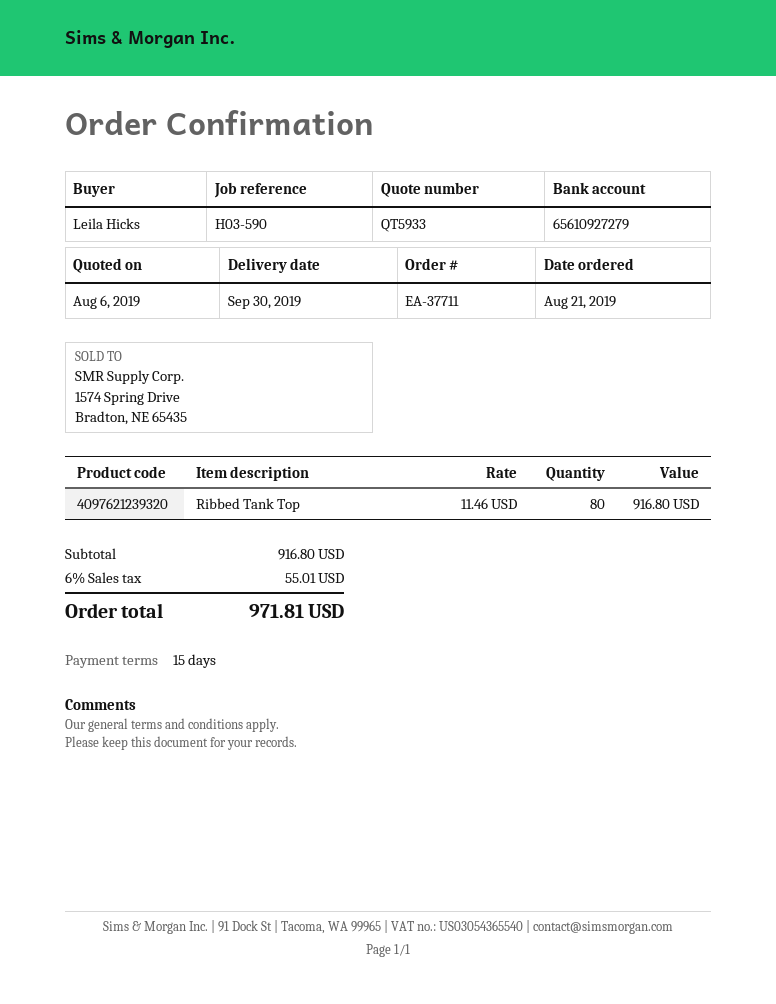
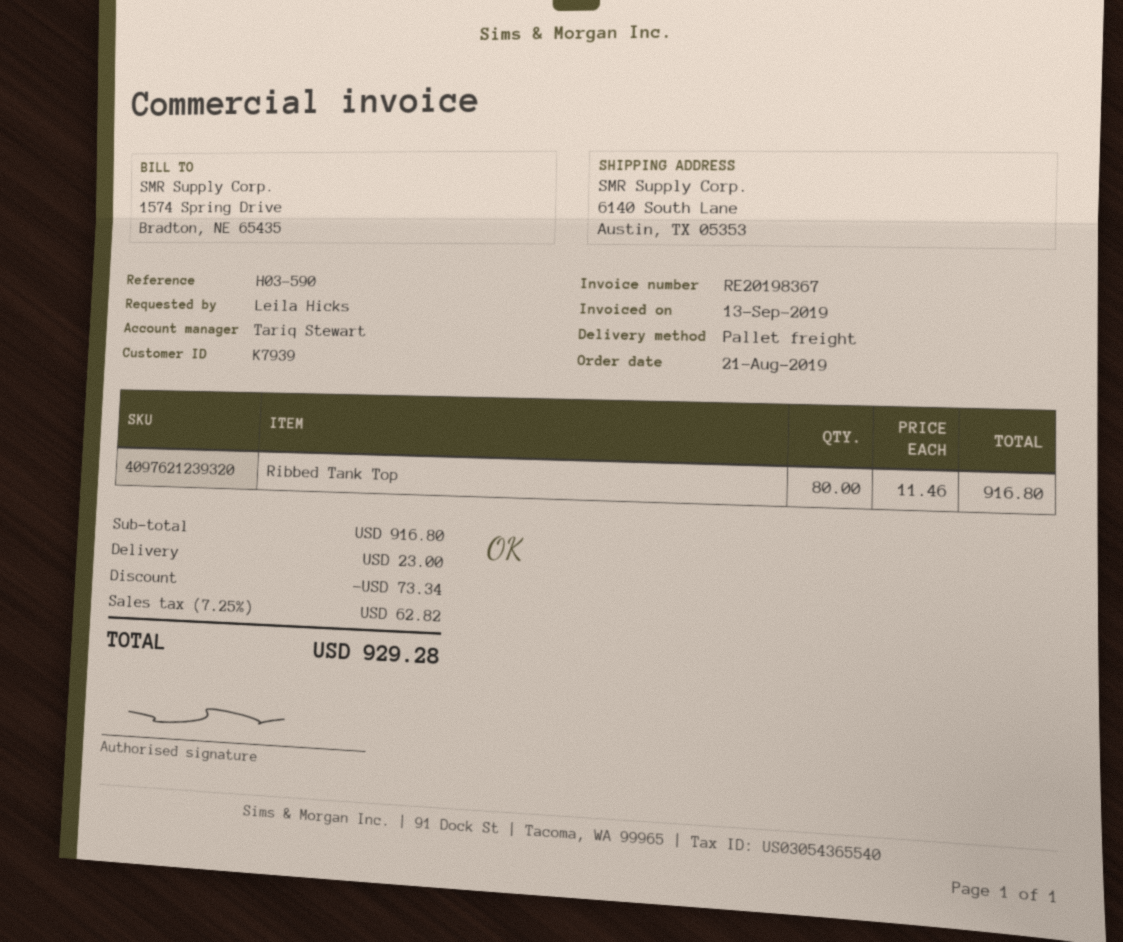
discount: none -> 73.34
shipping: none -> 23.00
tax: 6% = 55.01 -> 7.25% = 62.82
total: 971.81 -> 929.28

